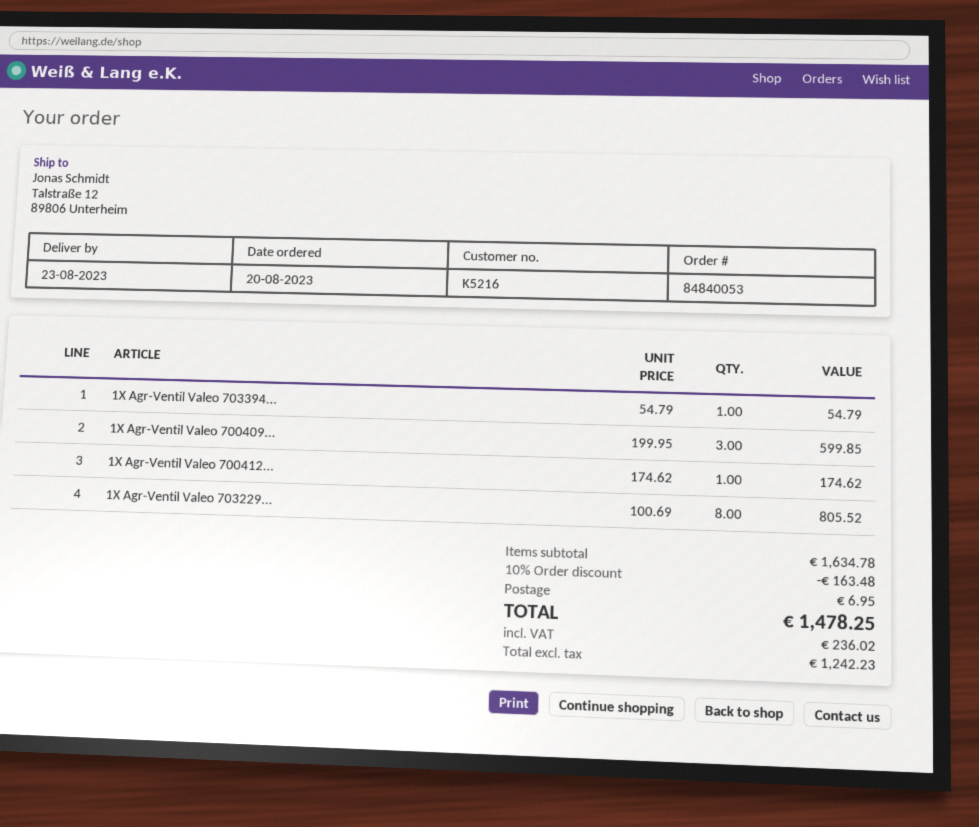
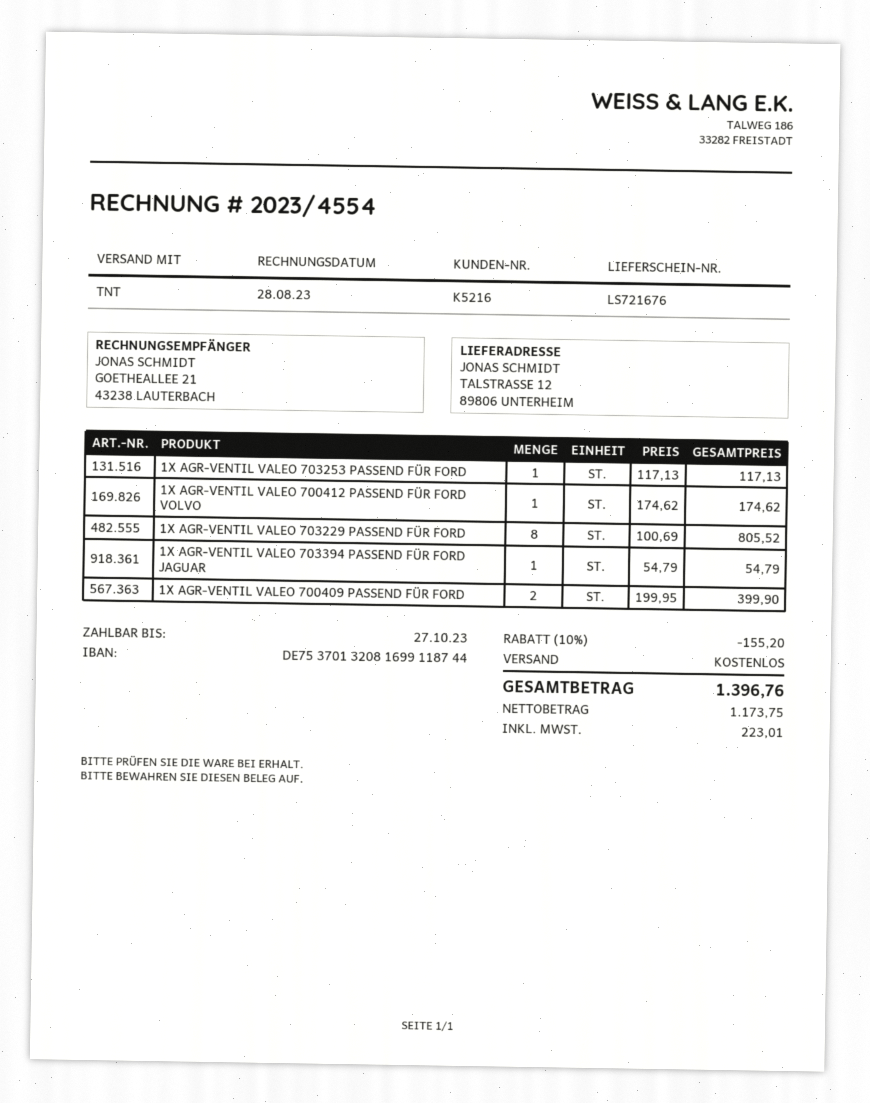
1X Agr-Ventil Valeo 700409...: 3 x 199.95 = 599.85 -> 2 x 199.95 = 399.90
1X AGR-VENTIL VALEO 703253 PASSEND FÜR FORD: none -> 1 x 117.13 = 117.13
discount: 10% = 163.48 -> 10% = 155.20
shipping: 6.95 -> 0.00
net: 1242.23 -> 1173.75
tax: 236.02 -> 223.01
total: 1478.25 -> 1396.76

